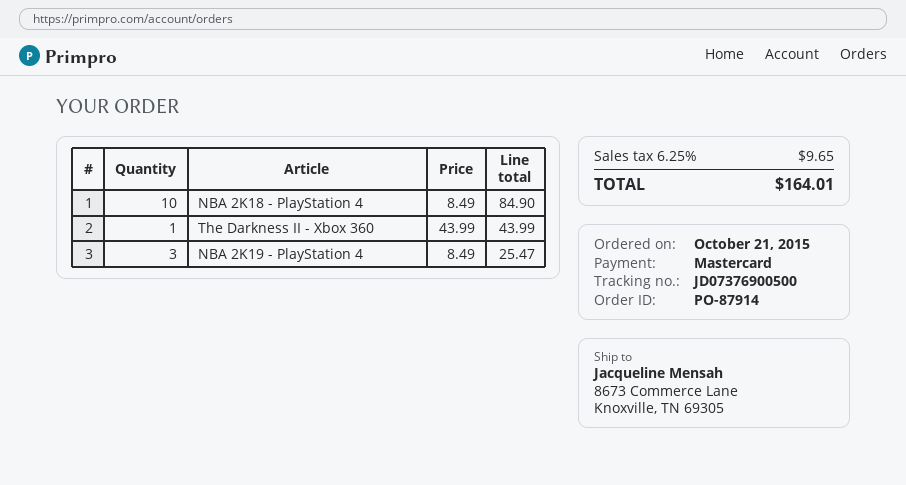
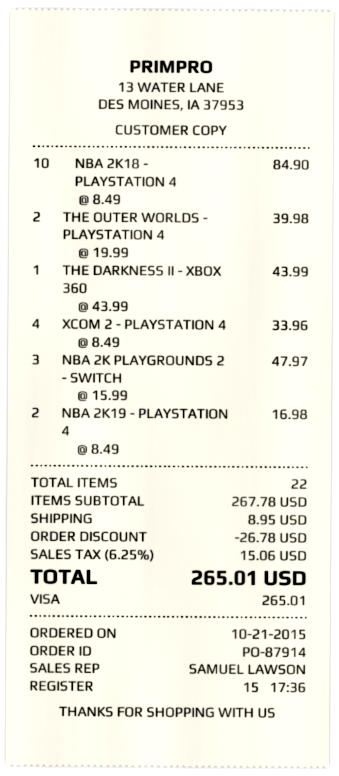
payment method: Mastercard -> Visa
NBA 2K19 - PlayStation 4: 3 x 8.49 = 25.47 -> 2 x 8.49 = 16.98
THE OUTER WORLDS - PLAYSTATION 4: none -> 2 x 19.99 = 39.98
XCOM 2 - PLAYSTATION 4: none -> 4 x 8.49 = 33.96
NBA 2K PLAYGROUNDS 2 - SWITCH: none -> 3 x 15.99 = 47.97
discount: none -> 26.78
shipping: none -> 8.95
tax: 6.25% = 9.65 -> 6.25% = 15.06
total: 164.01 -> 265.01

